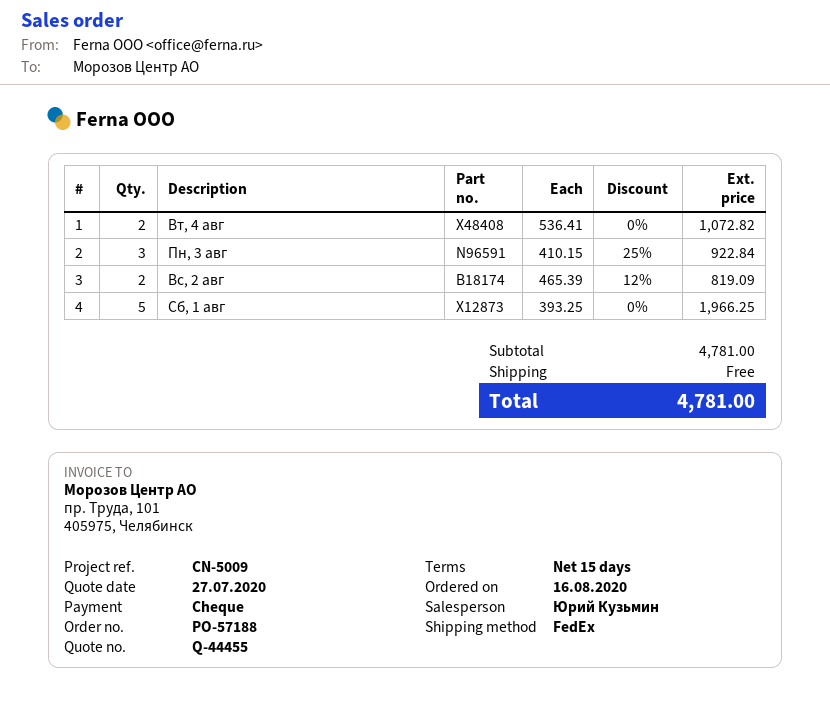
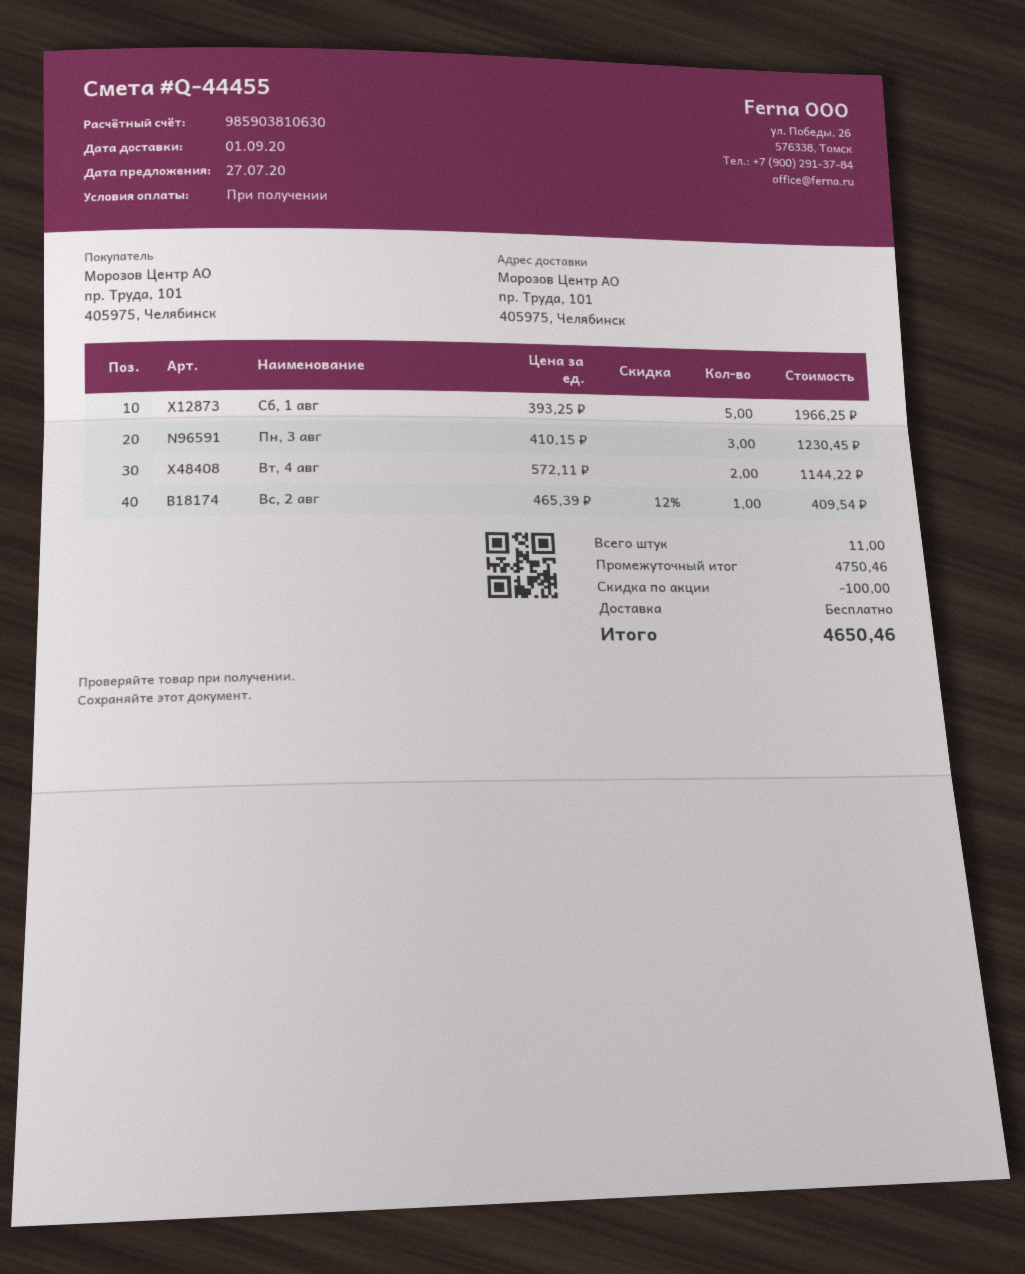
payment terms: 15 days -> on receipt
Вт, 4 авг: 2 x 536.41 = 1072.82 -> 2 x 572.11 = 1144.22
Пн, 3 авг: 3 x 410.15 - 25% = 922.84 -> 3 x 410.15 = 1230.45
Вс, 2 авг: 2 x 465.39 - 12% = 819.09 -> 1 x 465.39 - 12% = 409.54
subtotal: 4781.00 -> 4750.46
discount: none -> 100.00
total: 4781.00 -> 4650.46

